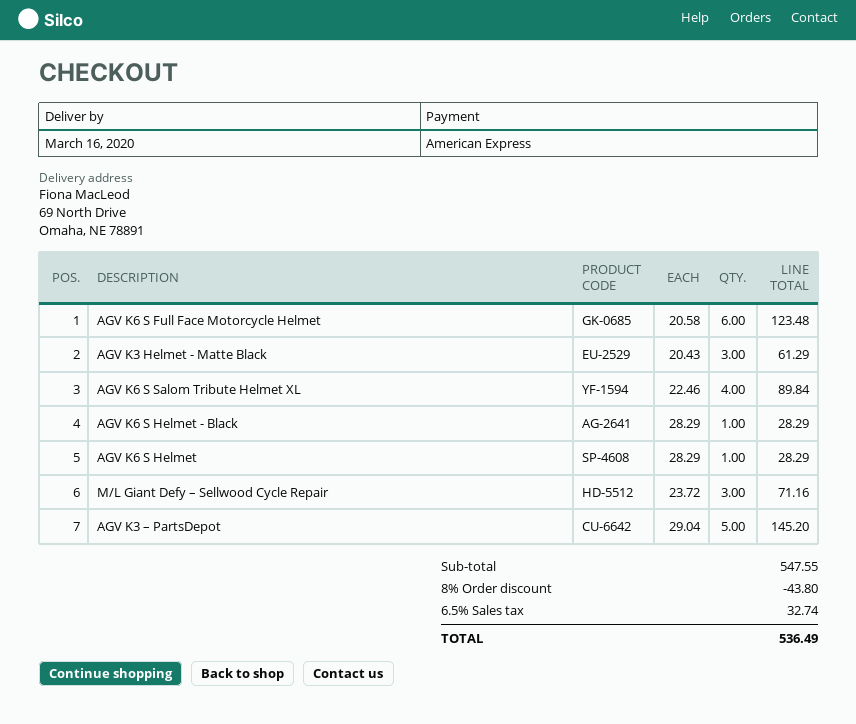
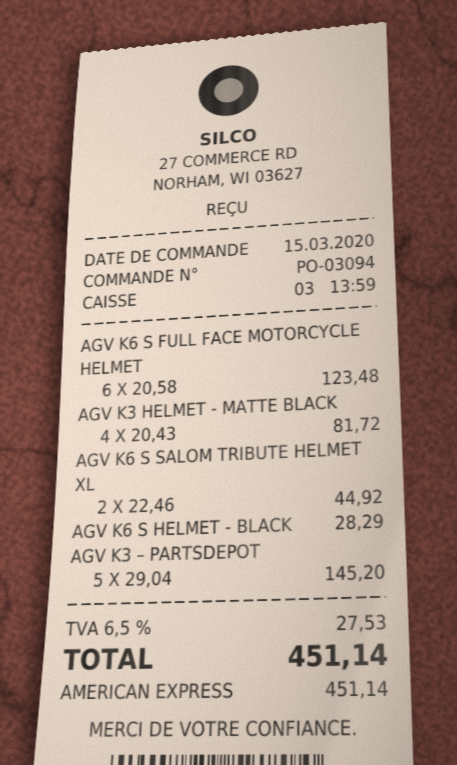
AGV K3 Helmet - Matte Black: 3 x 20.43 = 61.29 -> 4 x 20.43 = 81.72
AGV K6 S Salom Tribute Helmet XL: 4 x 22.46 = 89.84 -> 2 x 22.46 = 44.92
AGV K6 S Helmet: 1 x 28.29 = 28.29 -> none
M/L Giant Defy – Sellwood Cycle Repair: 3 x 23.72 = 71.16 -> none
discount: 8% = 43.80 -> none
tax: 6.5% = 32.74 -> 6.5% = 27.53
total: 536.49 -> 451.14

